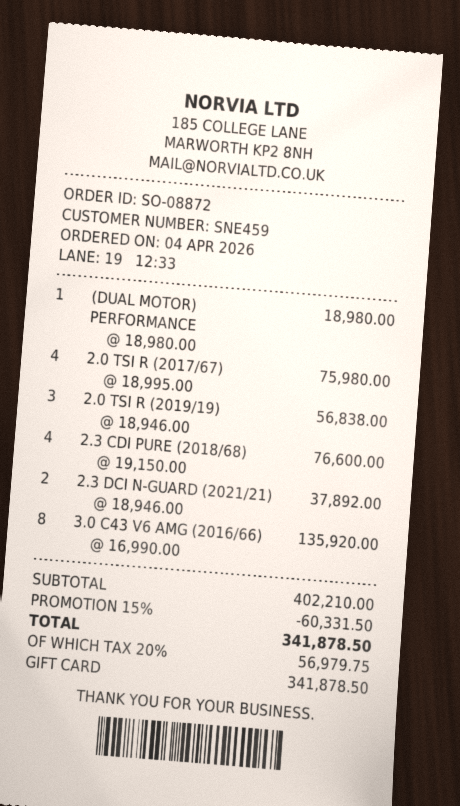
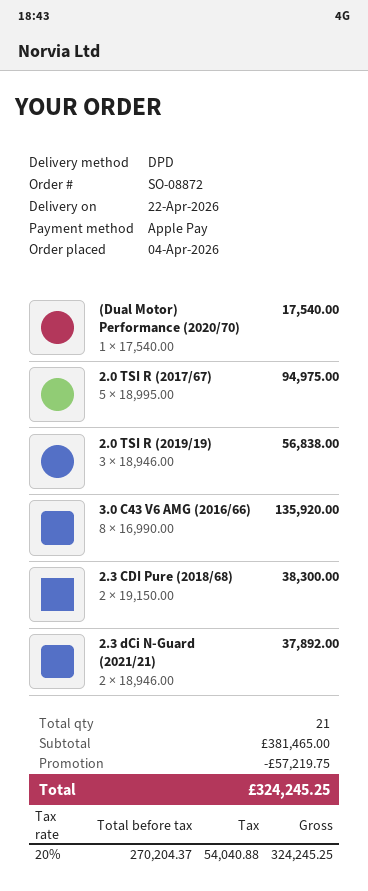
payment method: gift card -> Apple Pay
(DUAL MOTOR) PERFORMANCE: 1 x 18980.00 = 18980.00 -> 1 x 17540.00 = 17540.00
2.0 TSI R (2017/67): 4 x 18995.00 = 75980.00 -> 5 x 18995.00 = 94975.00
2.3 CDI PURE (2018/68): 4 x 19150.00 = 76600.00 -> 2 x 19150.00 = 38300.00
subtotal: 402210.00 -> 381465.00
discount: 60331.50 -> 57219.75
tax: 20% = 56979.75 -> 20% = 54040.88
total: 341878.50 -> 324245.25

